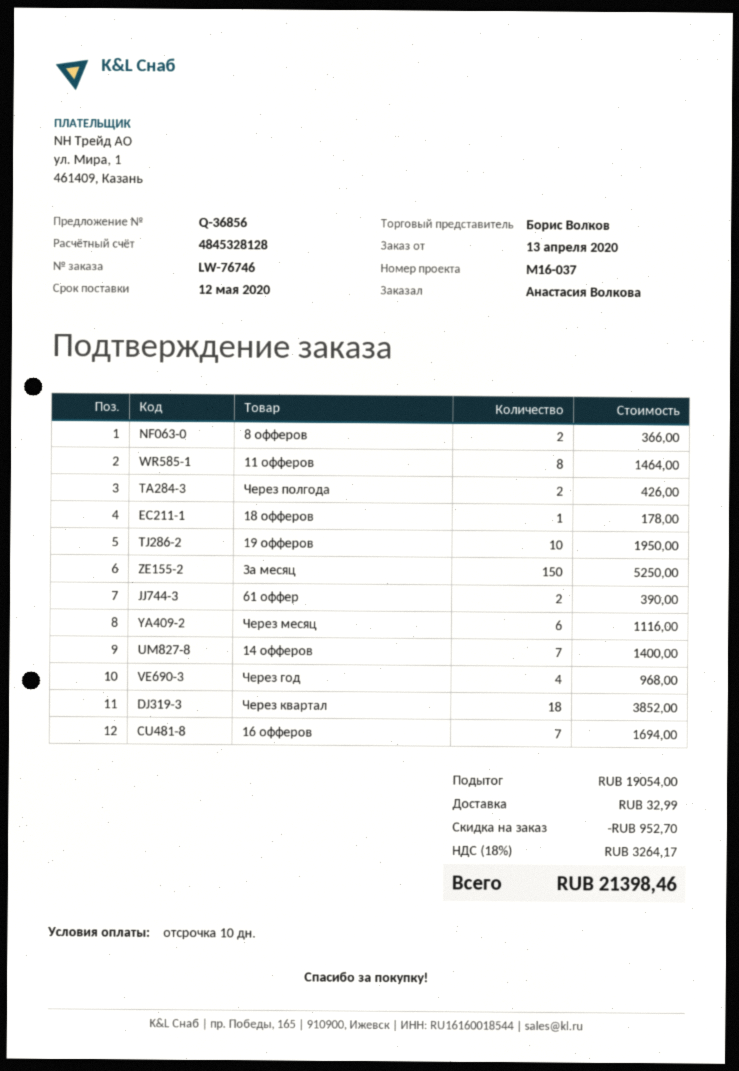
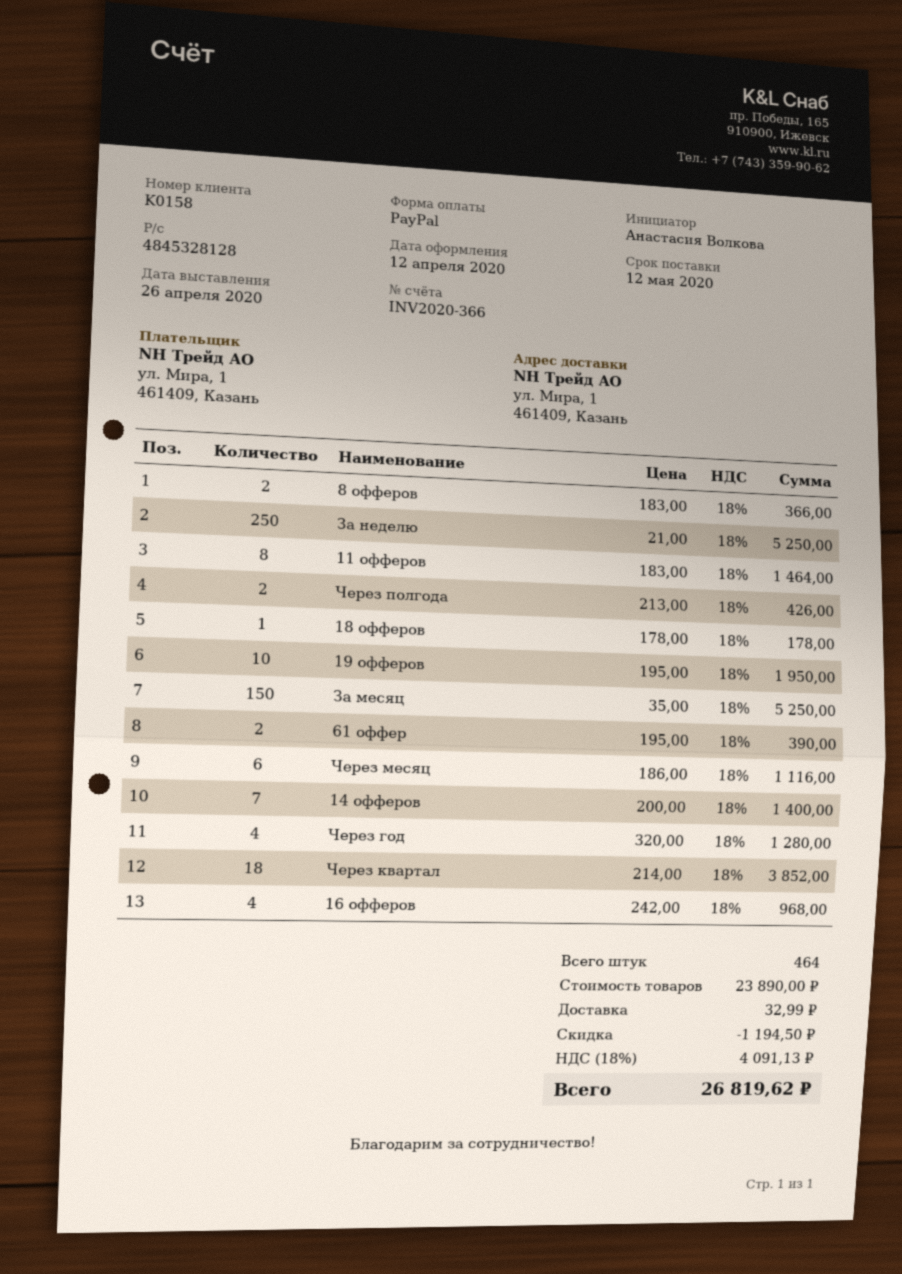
order date: 2020-04-13 -> 2020-04-12
Через год: 4 for 968.00 -> 4 for 1280.00
16 офферов: 7 for 1694.00 -> 4 for 968.00
За неделю: none -> 250 for 5250.00
subtotal: 19054.00 -> 23890.00
discount: 952.70 -> 1194.50
tax: 18% = 3264.17 -> 18% = 4091.13
total: 21398.46 -> 26819.62

